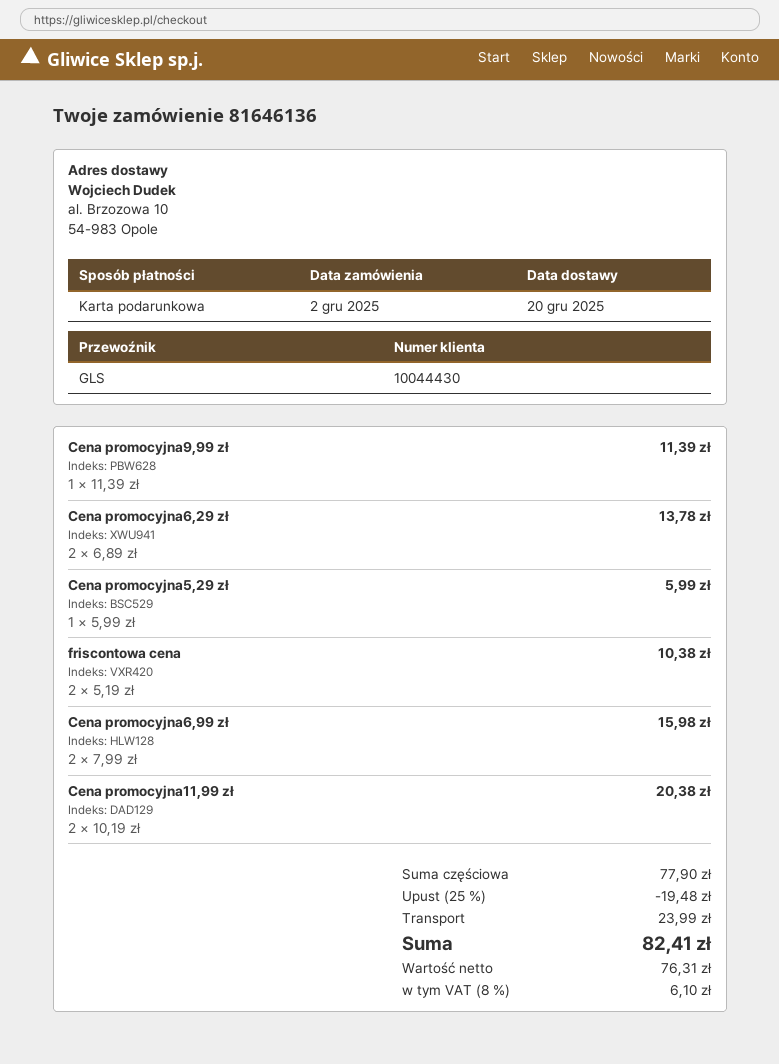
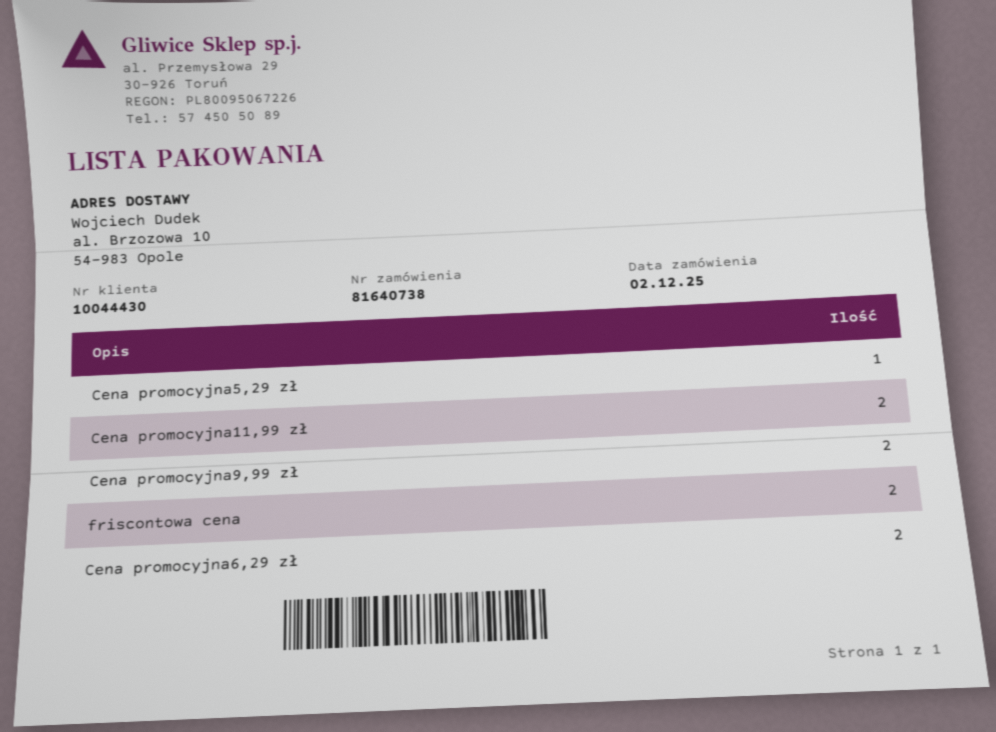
order number: 81646136 -> 81640738
Cena promocyjna9,99 zł: 1 -> 2
Cena promocyjna6,99 zł: 2 -> none

